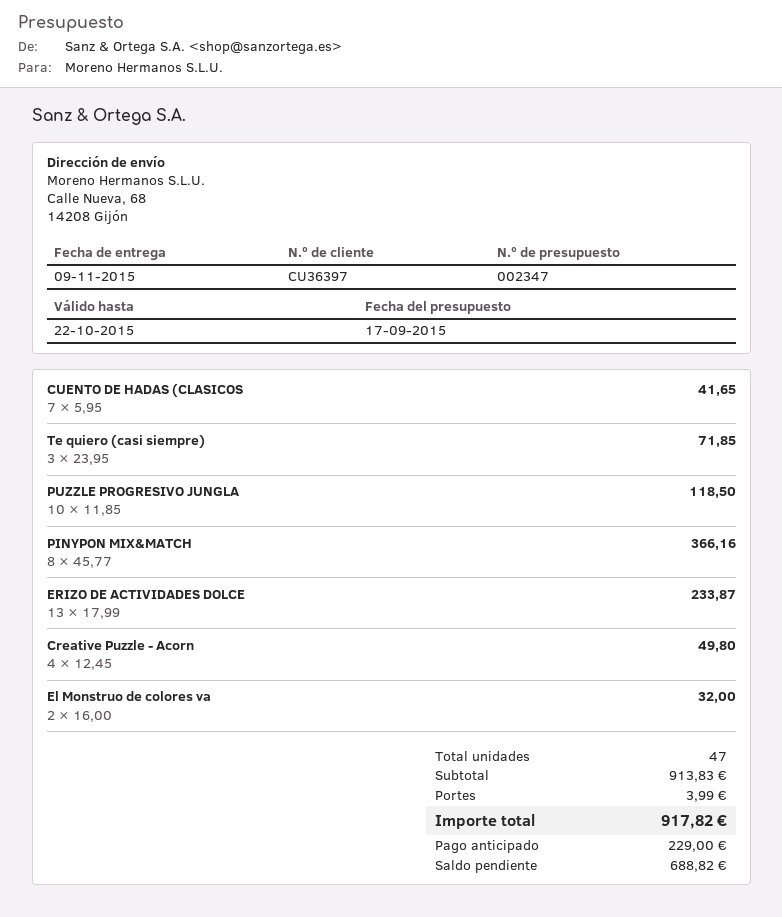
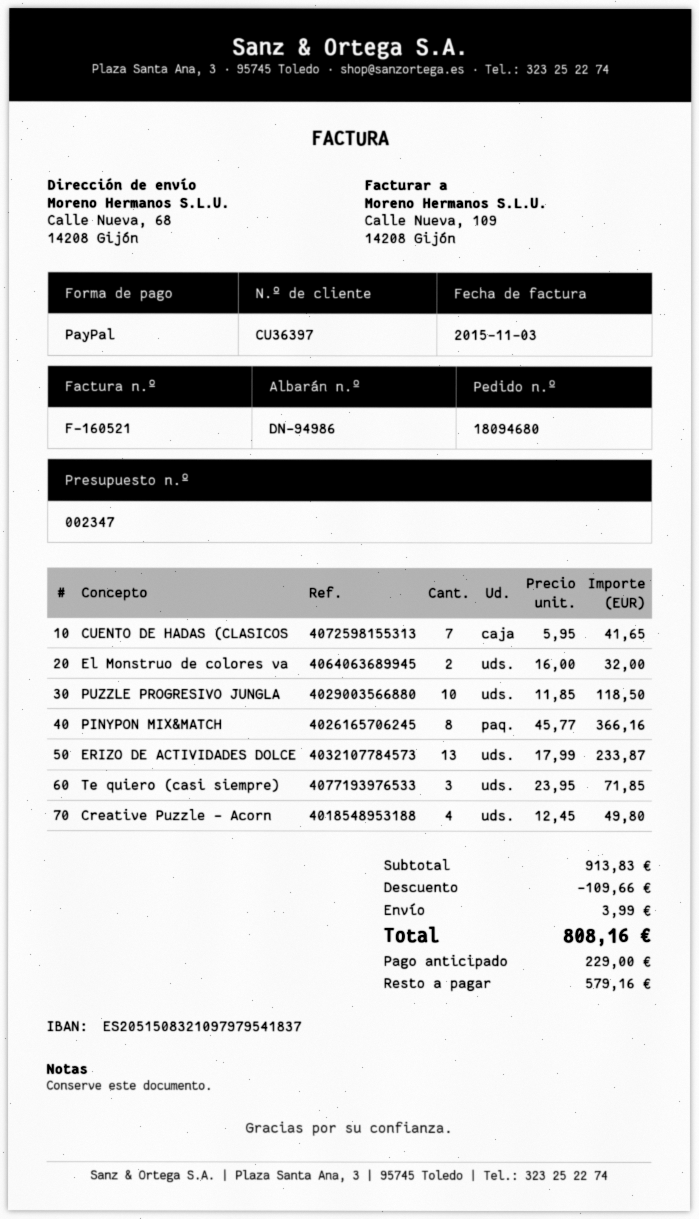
discount: none -> 109.66
total: 917.82 -> 808.16
balance: 688.82 -> 579.16

